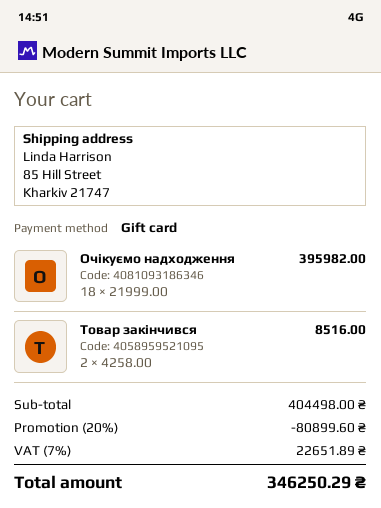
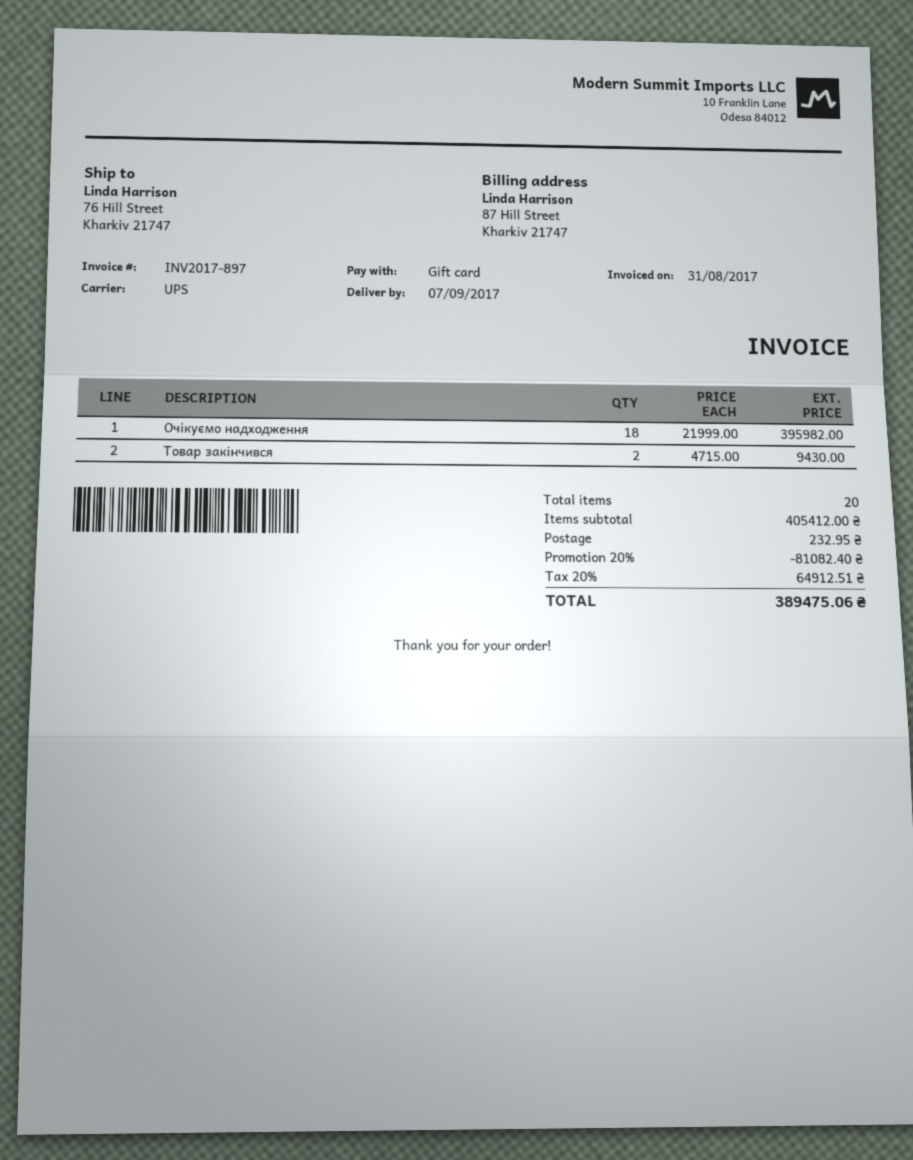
ship to: 85 Hill Street, Kharkiv 21747 -> 76 Hill Street, Kharkiv 21747
Товар закінчився: 2 x 4258.00 = 8516.00 -> 2 x 4715.00 = 9430.00
subtotal: 404498.00 -> 405412.00
discount: 20% = 80899.60 -> 20% = 81082.40
shipping: none -> 232.95
tax: 7% = 22651.89 -> 20% = 64912.51
total: 346250.29 -> 389475.06

